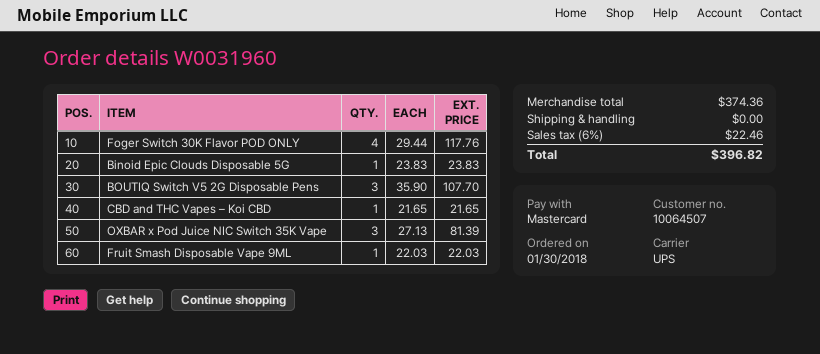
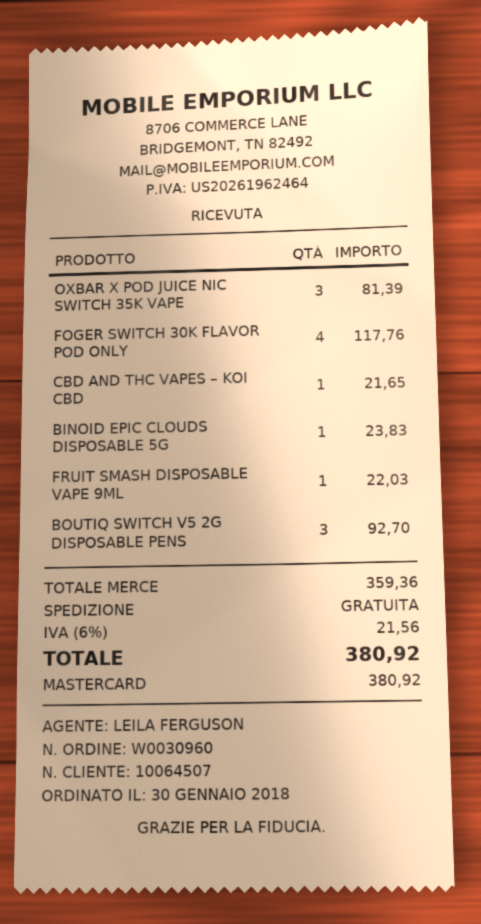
order number: W0031960 -> W0030960
BOUTIQ Switch V5 2G Disposable Pens: 3 for 107.70 -> 3 for 92.70
subtotal: 374.36 -> 359.36
tax: 6% = 22.46 -> 6% = 21.56
total: 396.82 -> 380.92

